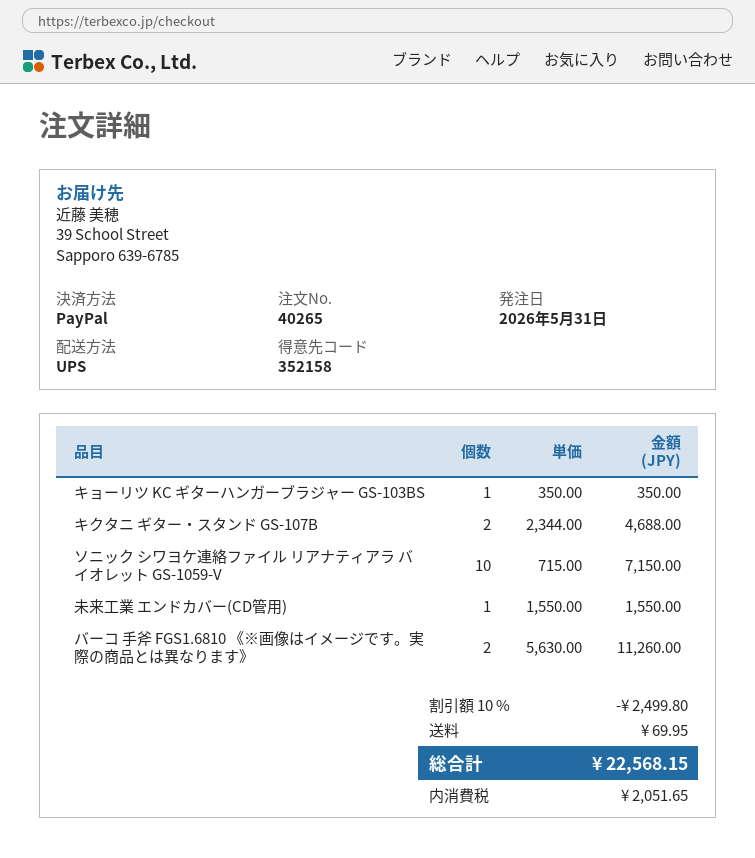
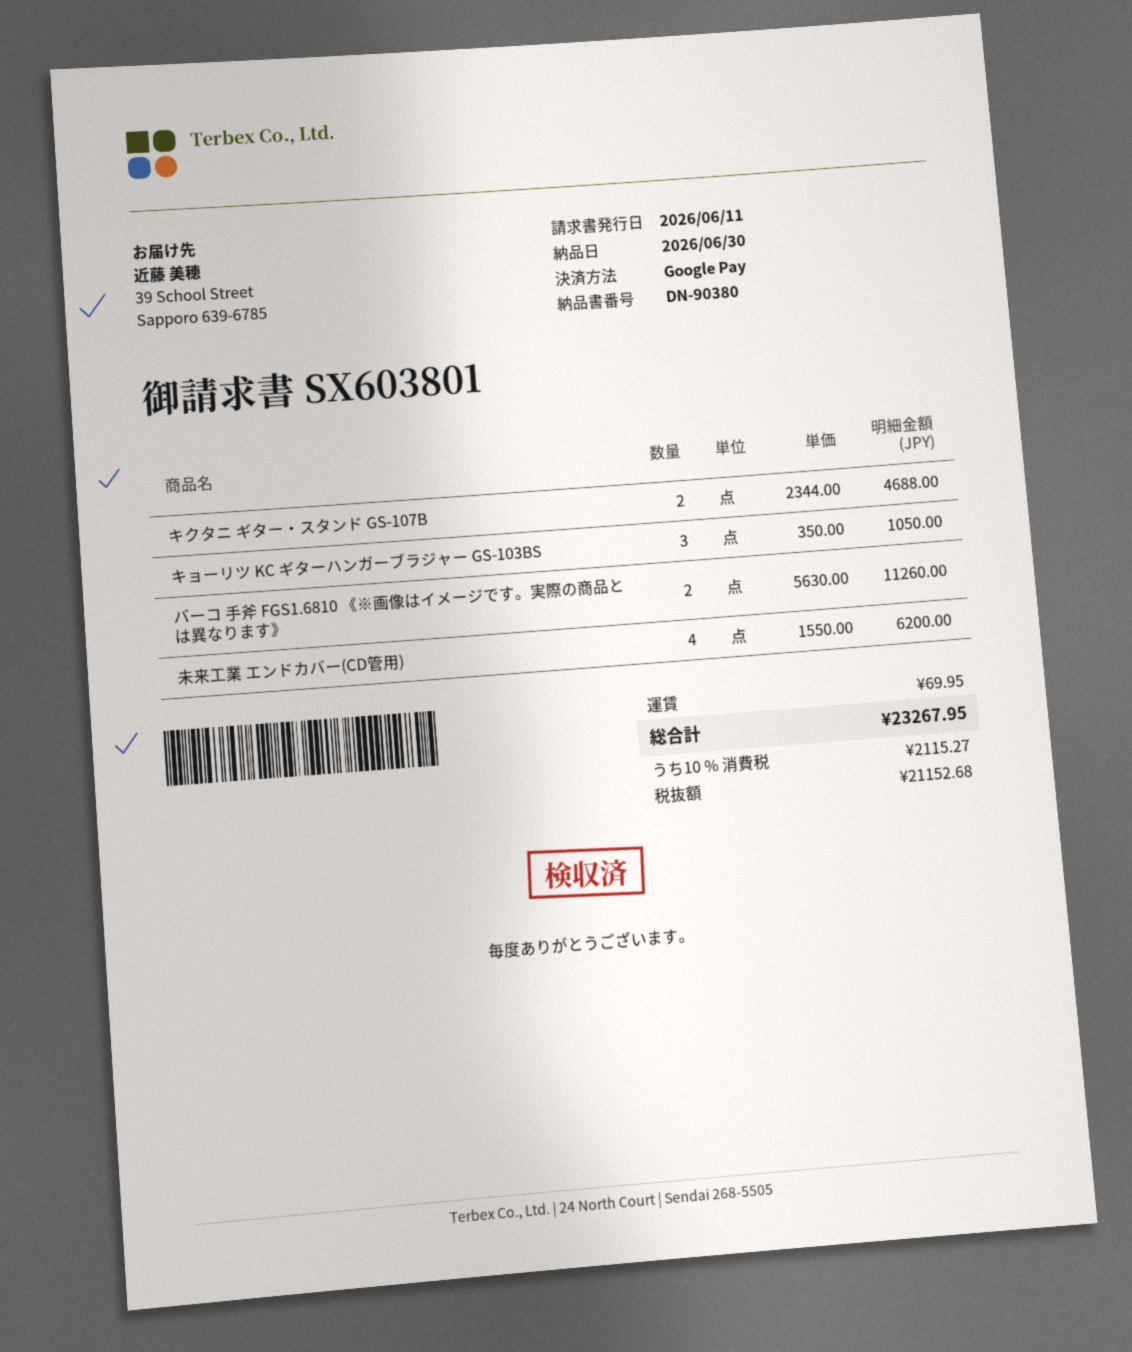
payment method: PayPal -> Google Pay
キョーリツ KC ギターハンガーブラジャー GS-103BS: 1 x 350.00 = 350.00 -> 3 x 350.00 = 1050.00
ソニック シワヨケ連絡ファイル リアナティアラ バイオレット GS-1059-V: 10 x 715.00 = 7150.00 -> none
未来工業 エンドカバー(CD管用): 1 x 1550.00 = 1550.00 -> 4 x 1550.00 = 6200.00
discount: 10% = 2499.80 -> none
tax: 2051.65 -> 2115.27
total: 22568.15 -> 23267.95

